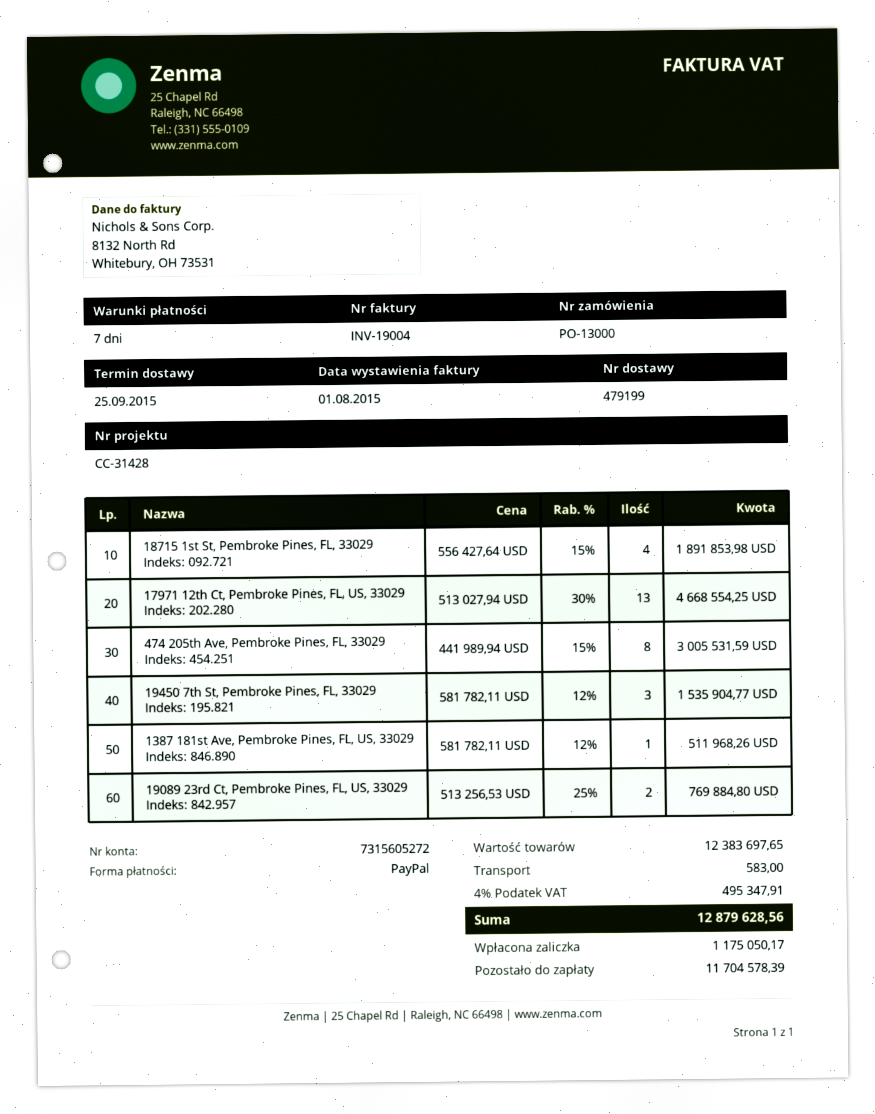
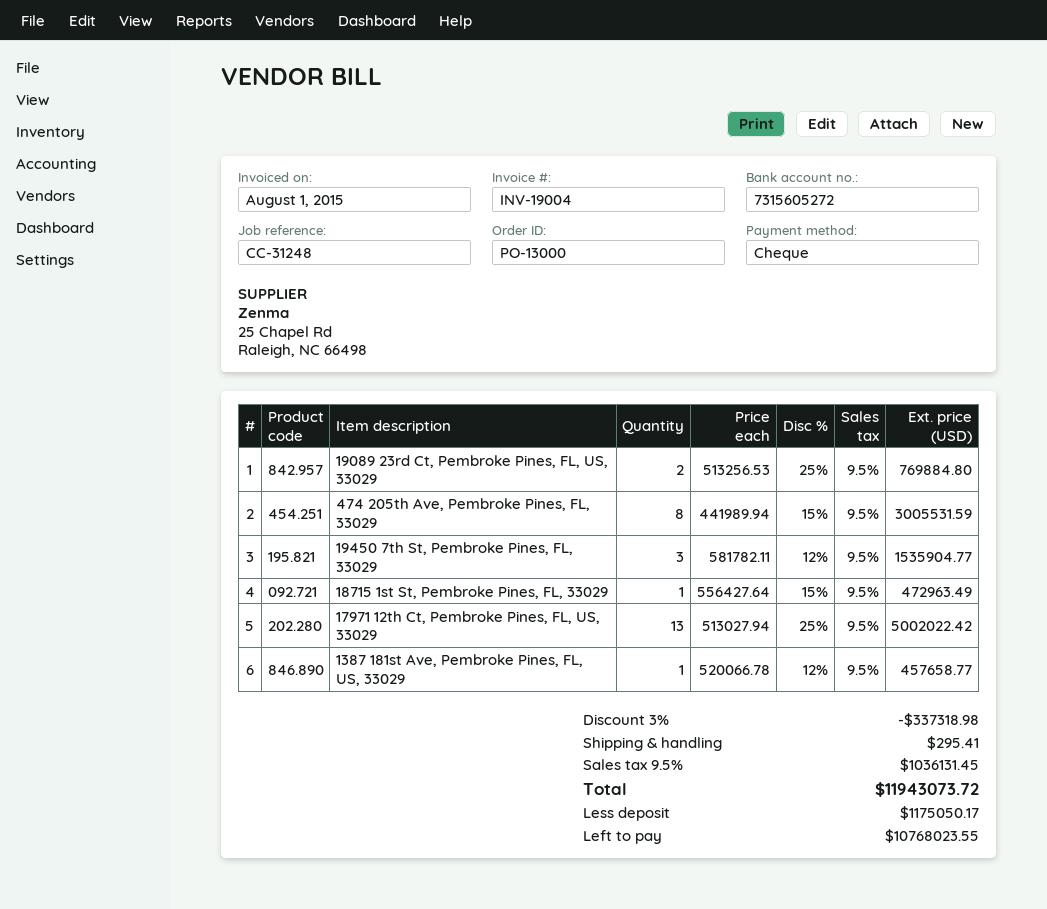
reference: CC-31428 -> CC-31248
payment method: PayPal -> cheque
18715 1st St, Pembroke Pines, FL, 33029: 4 x 556427.64 - 15% = 1891853.98 -> 1 x 556427.64 - 15% = 472963.49
17971 12th Ct, Pembroke Pines, FL, US, 33029: 13 x 513027.94 - 30% = 4668554.25 -> 13 x 513027.94 - 25% = 5002022.42
1387 181st Ave, Pembroke Pines, FL, US, 33029: 1 x 581782.11 - 12% = 511968.26 -> 1 x 520066.78 - 12% = 457658.77
discount: none -> 3% = 337318.98
shipping: 583.00 -> 295.41
tax: 4% = 495347.91 -> 9.5% = 1036131.45
total: 12879628.56 -> 11943073.72
balance: 11704578.39 -> 10768023.55

